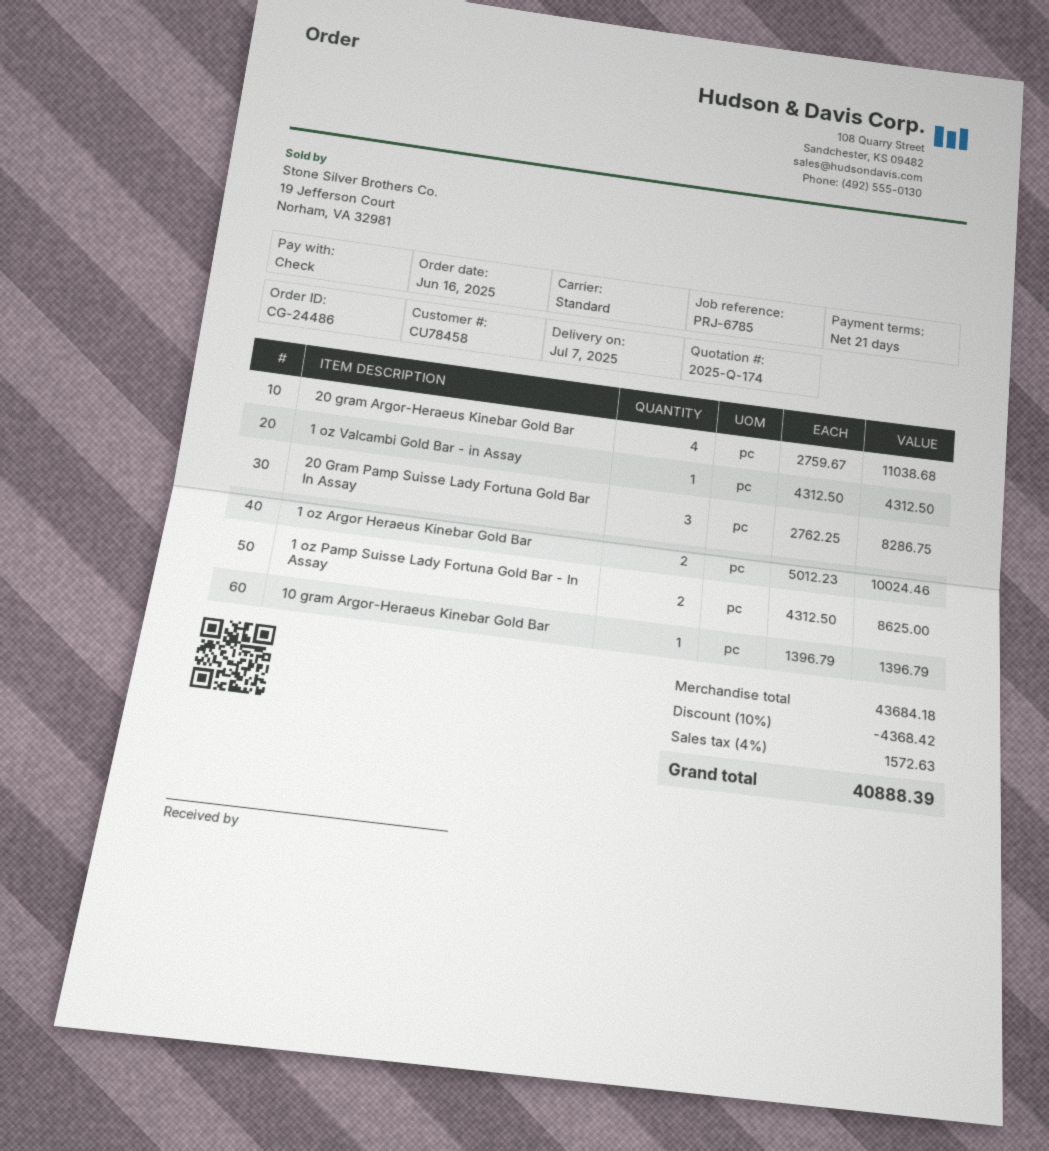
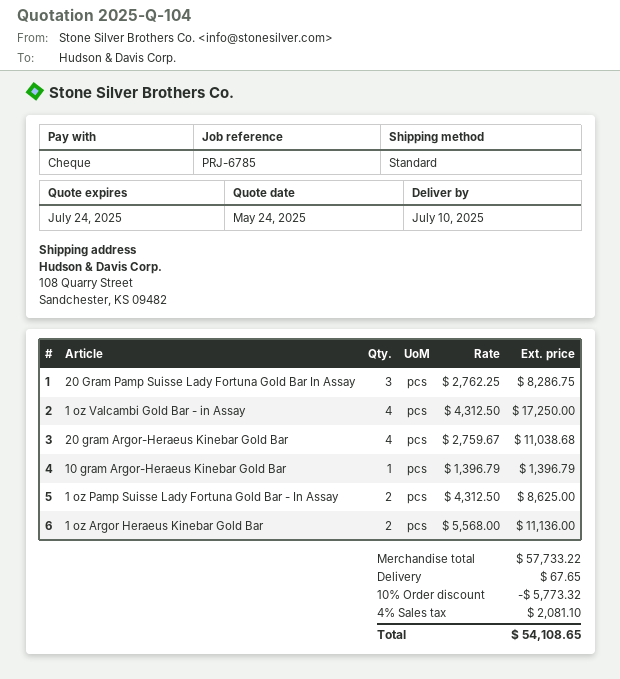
quote number: 2025-Q-174 -> 2025-Q-104
delivery date: 2025-07-07 -> 2025-07-10
1 oz Valcambi Gold Bar - in Assay: 1 x 4312.50 = 4312.50 -> 4 x 4312.50 = 17250.00
1 oz Argor Heraeus Kinebar Gold Bar: 2 x 5012.23 = 10024.46 -> 2 x 5568.00 = 11136.00
subtotal: 43684.18 -> 57733.22
discount: 10% = 4368.42 -> 10% = 5773.32
shipping: none -> 67.65
tax: 4% = 1572.63 -> 4% = 2081.10
total: 40888.39 -> 54108.65

